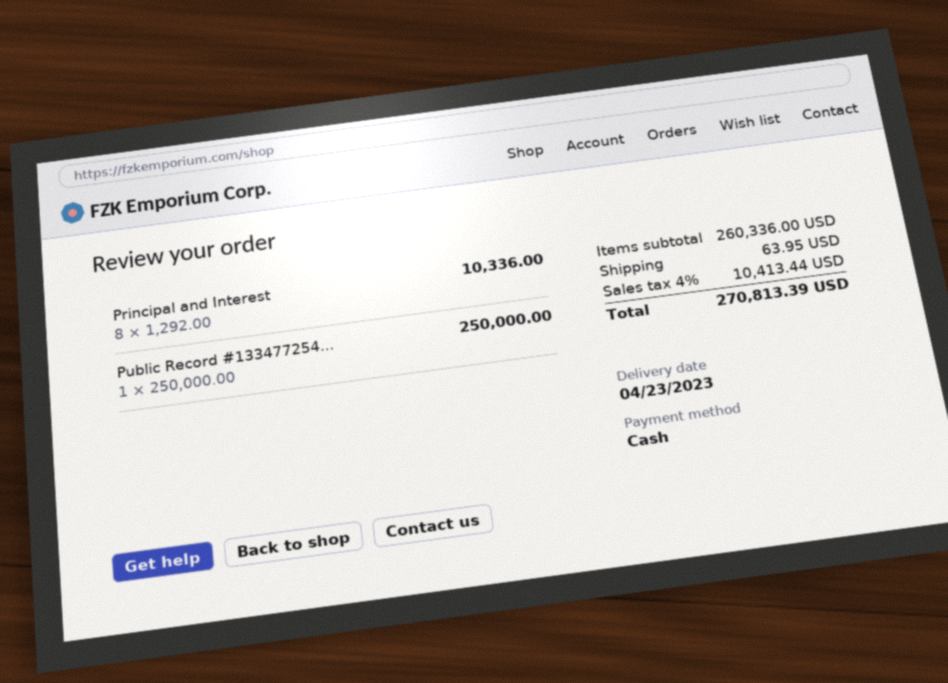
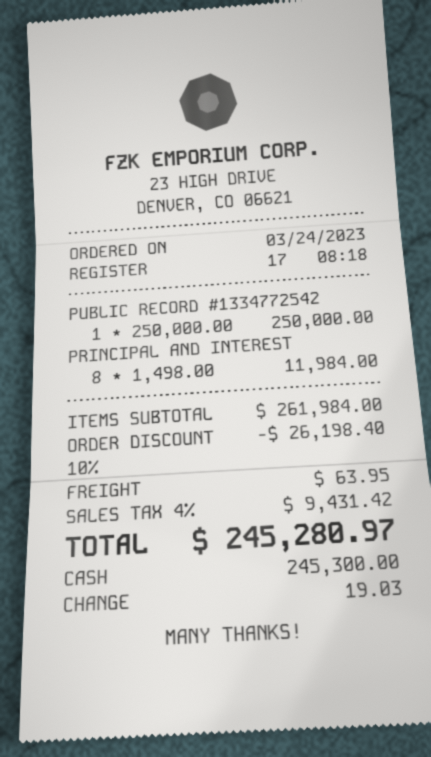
Principal and Interest: 8 x 1292.00 = 10336.00 -> 8 x 1498.00 = 11984.00
subtotal: 260336.00 -> 261984.00
discount: none -> 10% = 26198.40
tax: 4% = 10413.44 -> 4% = 9431.42
total: 270813.39 -> 245280.97

